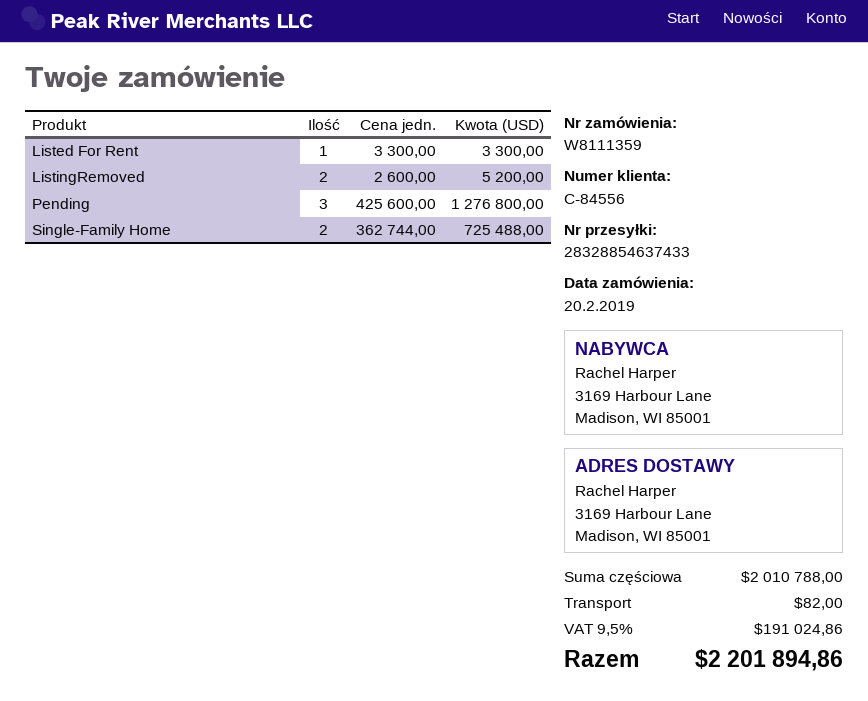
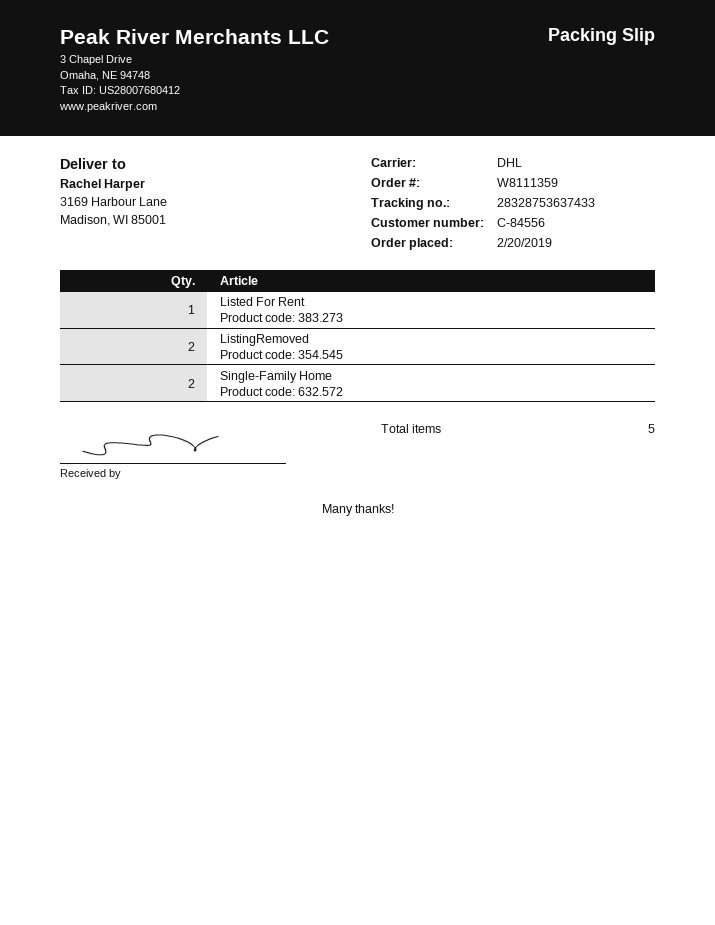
tracking number: 28328854637433 -> 28328753637433
Pending: 3 -> none

